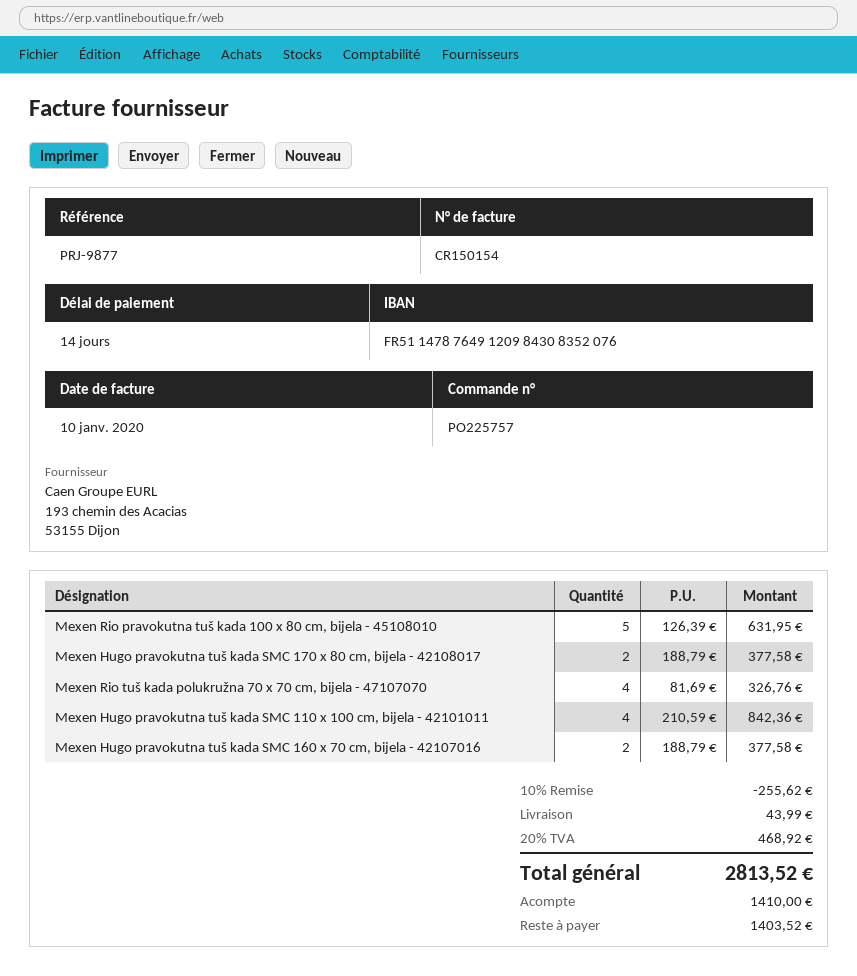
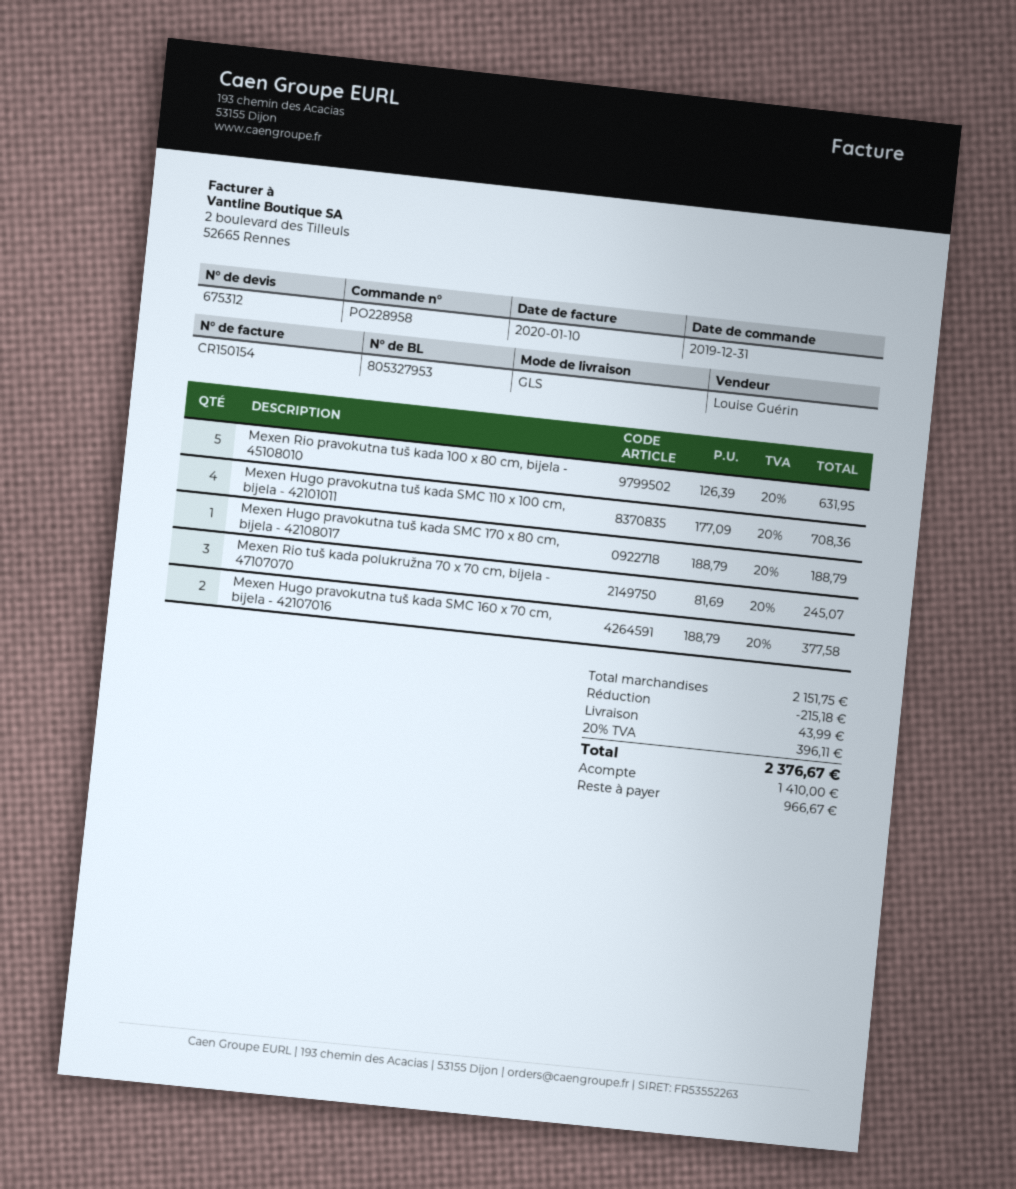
order number: PO225757 -> PO228958
Mexen Hugo pravokutna tuš kada SMC 170 x 80 cm, bijela - 42108017: 2 x 188.79 = 377.58 -> 1 x 188.79 = 188.79
Mexen Rio tuš kada polukružna 70 x 70 cm, bijela - 47107070: 4 x 81.69 = 326.76 -> 3 x 81.69 = 245.07
Mexen Hugo pravokutna tuš kada SMC 110 x 100 cm, bijela - 42101011: 4 x 210.59 = 842.36 -> 4 x 177.09 = 708.36
discount: 255.62 -> 215.18
tax: 20% = 468.92 -> 20% = 396.11
total: 2813.52 -> 2376.67
balance: 1403.52 -> 966.67

